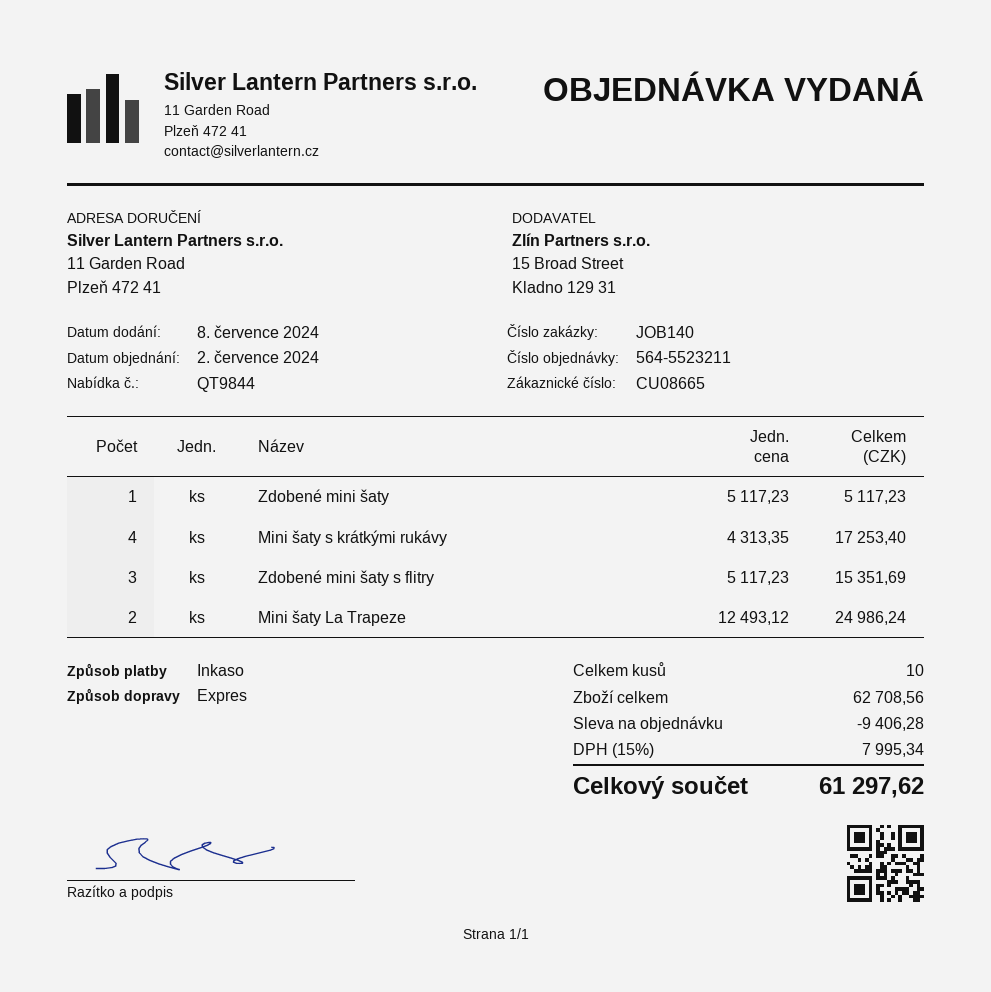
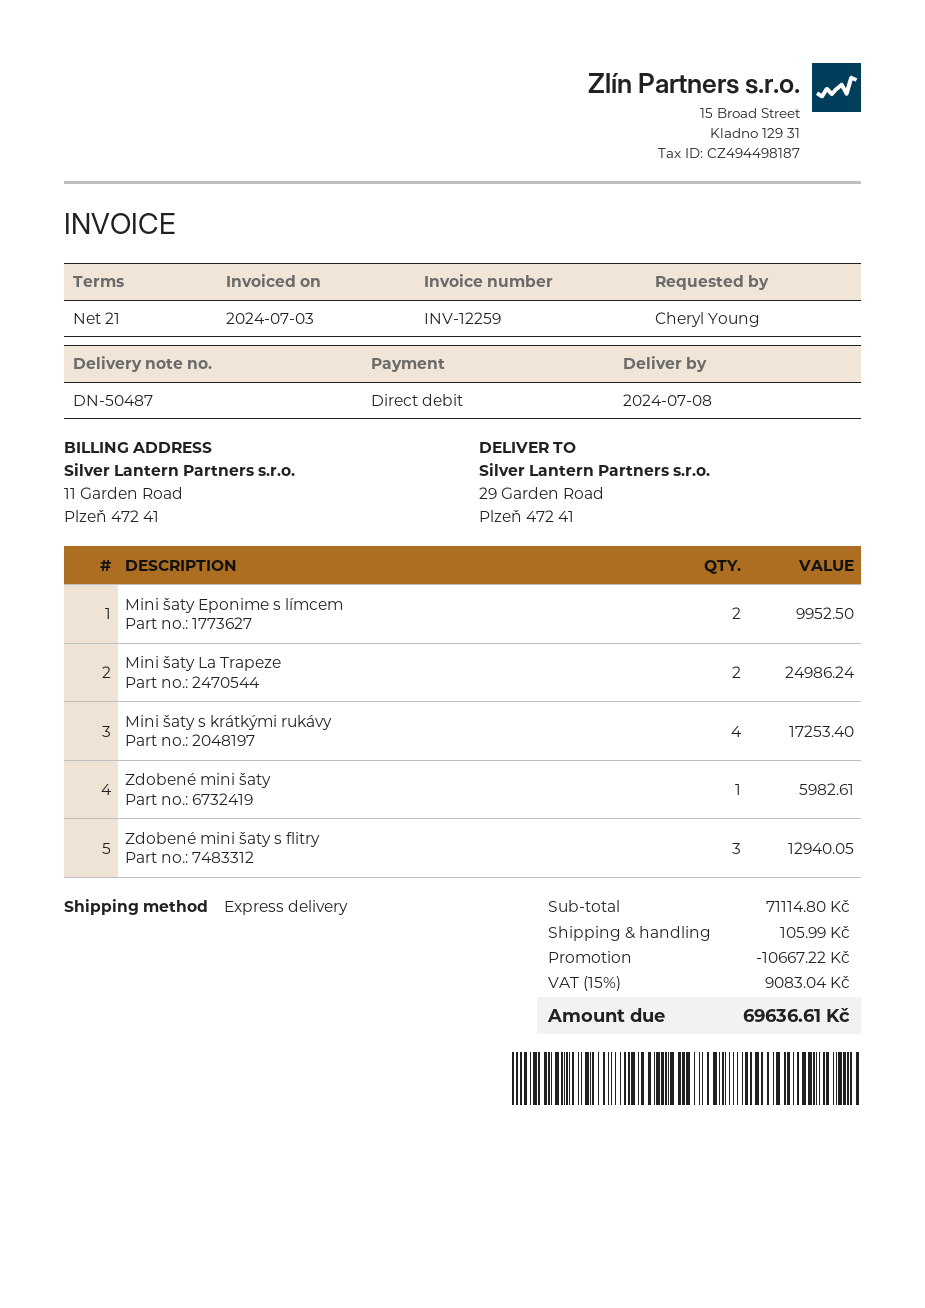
ship to: 11 Garden Road, Plzeň 472 41 -> 29 Garden Road, Plzeň 472 41
Zdobené mini šaty: 1 for 5117.23 -> 1 for 5982.61
Zdobené mini šaty s flitry: 3 for 15351.69 -> 3 for 12940.05
Mini šaty Eponime s límcem: none -> 2 for 9952.50
subtotal: 62708.56 -> 71114.80
discount: 9406.28 -> 10667.22
shipping: none -> 105.99
tax: 15% = 7995.34 -> 15% = 9083.04
total: 61297.62 -> 69636.61

